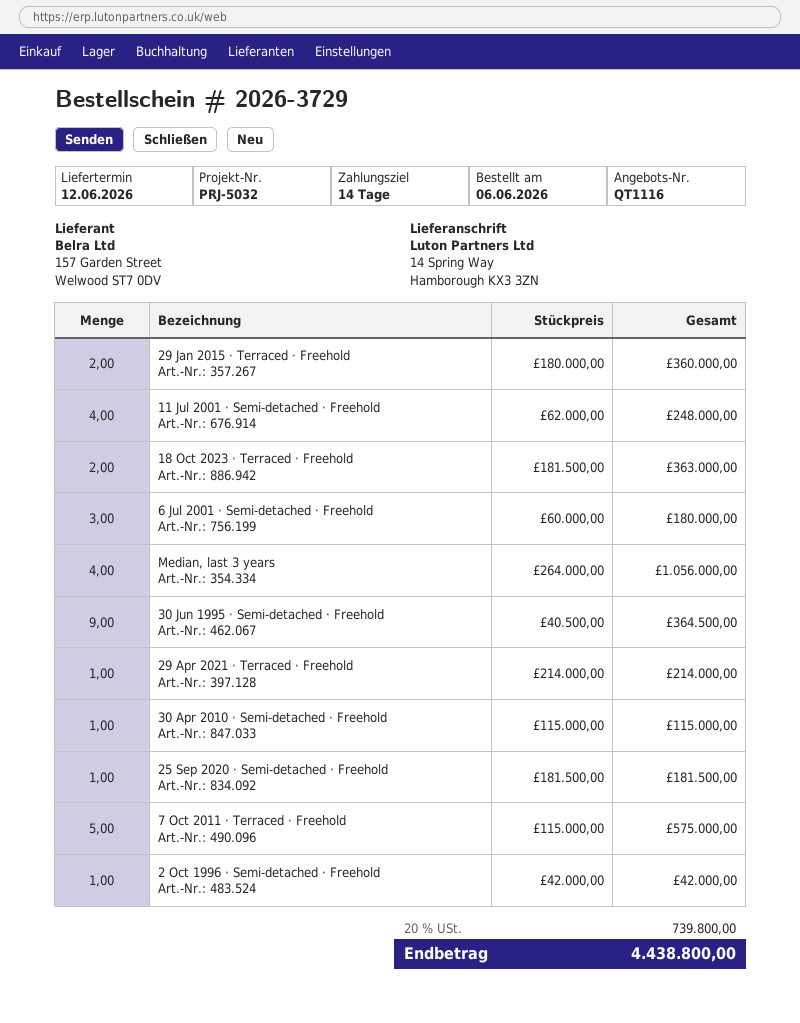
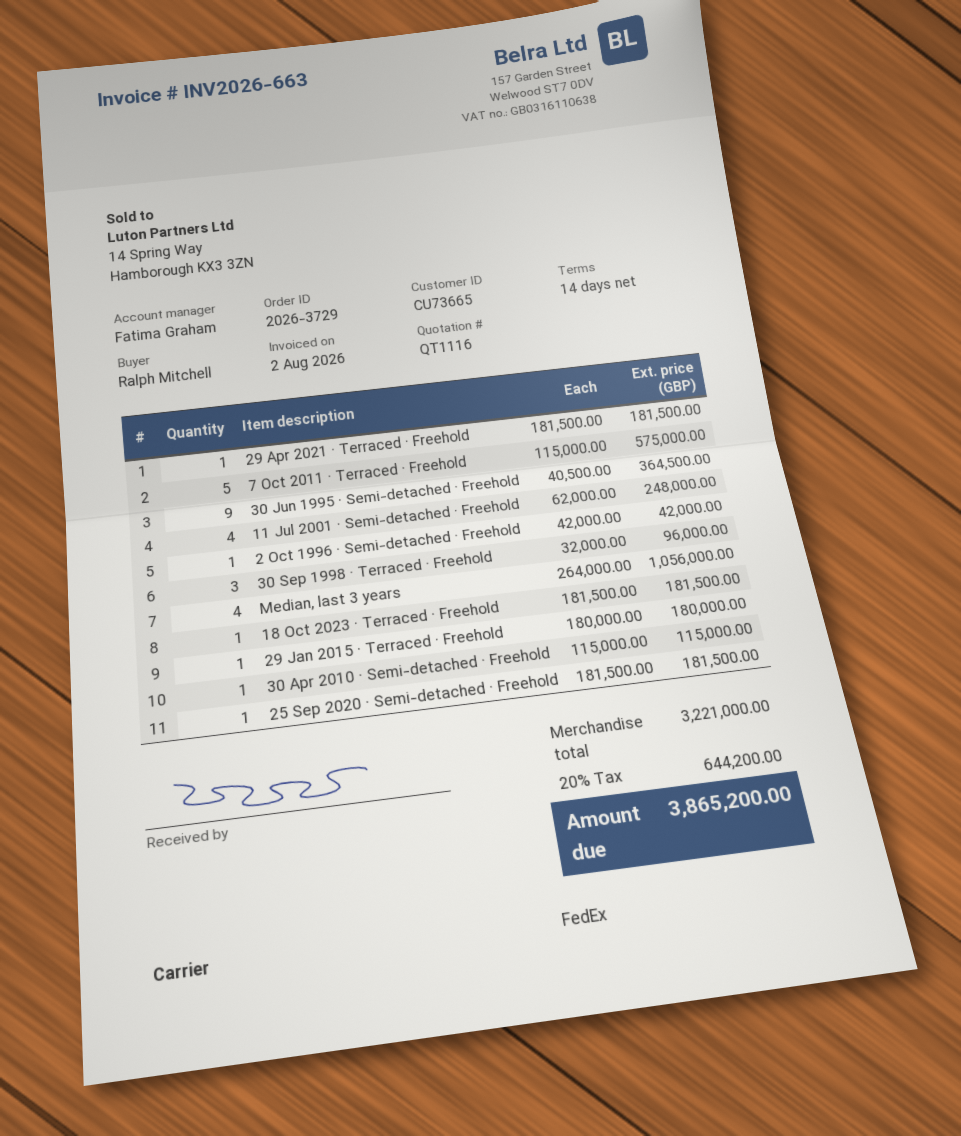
29 Jan 2015 · Terraced · Freehold: 2 x 180000.00 = 360000.00 -> 1 x 180000.00 = 180000.00
18 Oct 2023 · Terraced · Freehold: 2 x 181500.00 = 363000.00 -> 1 x 181500.00 = 181500.00
6 Jul 2001 · Semi-detached · Freehold: 3 x 60000.00 = 180000.00 -> none
29 Apr 2021 · Terraced · Freehold: 1 x 214000.00 = 214000.00 -> 1 x 181500.00 = 181500.00
30 Sep 1998 · Terraced · Freehold: none -> 3 x 32000.00 = 96000.00
tax: 20% = 739800.00 -> 20% = 644200.00
total: 4438800.00 -> 3865200.00

